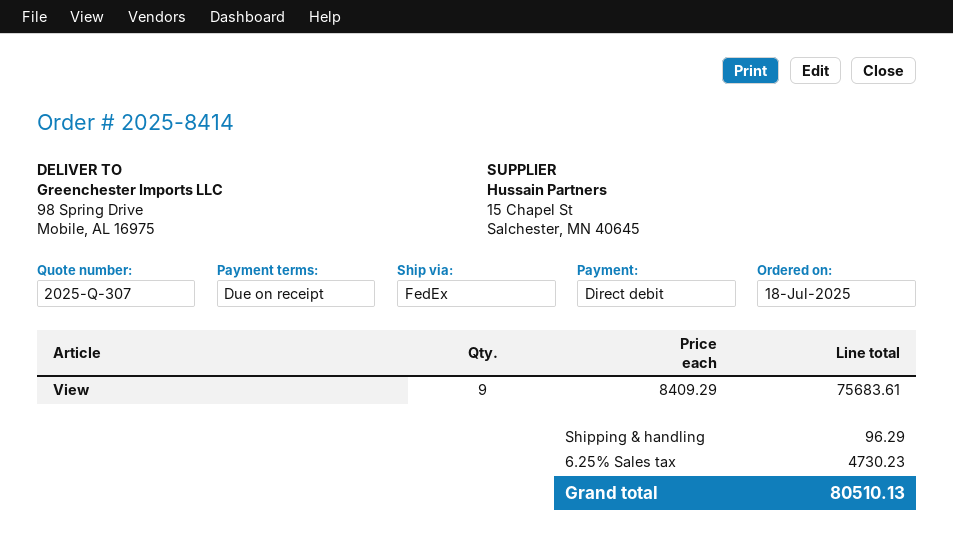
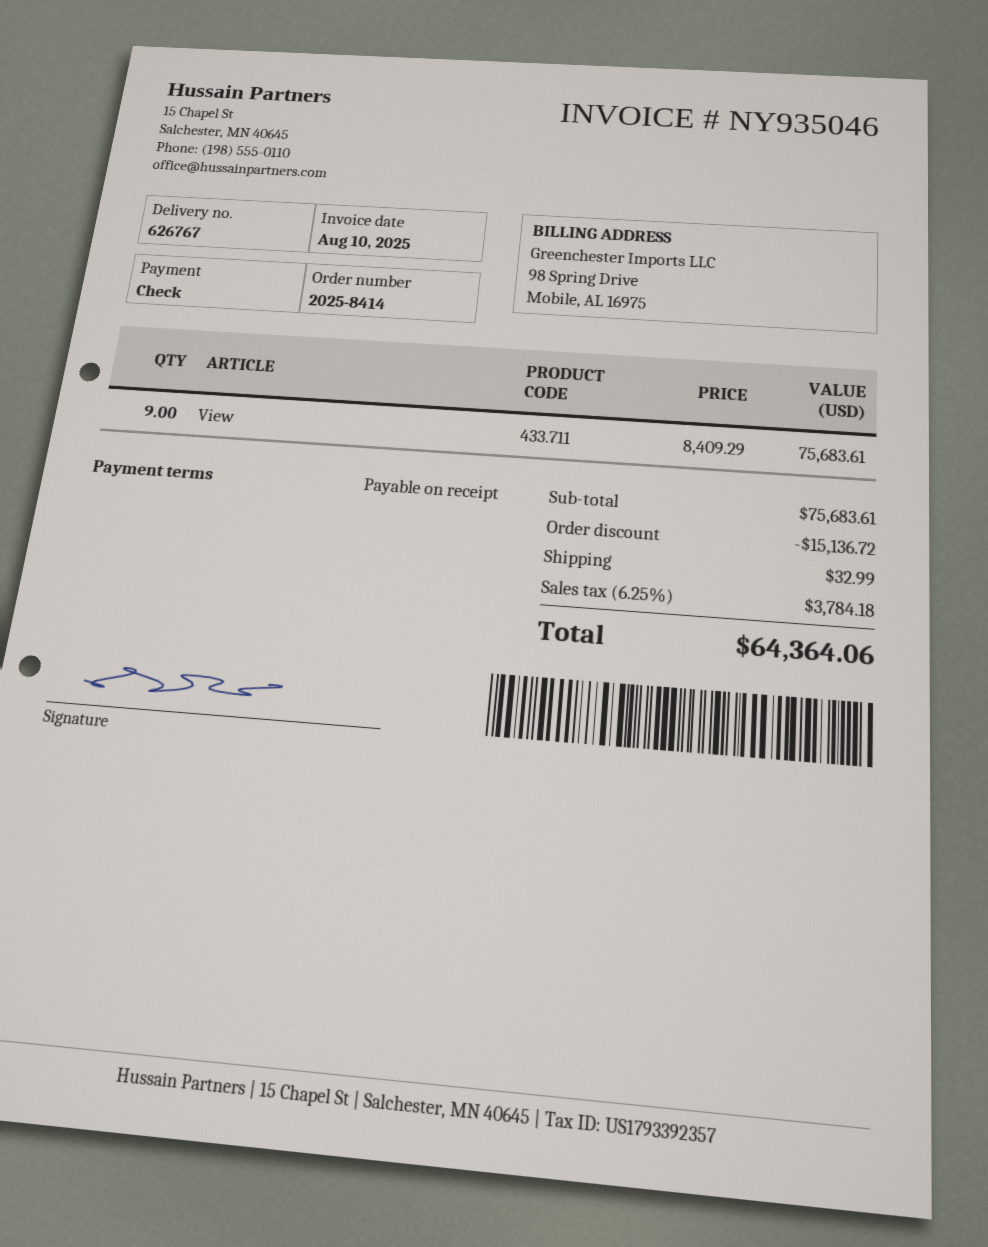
payment method: direct debit -> cheque
discount: none -> 15136.72
shipping: 96.29 -> 32.99
tax: 6.25% = 4730.23 -> 6.25% = 3784.18
total: 80510.13 -> 64364.06

